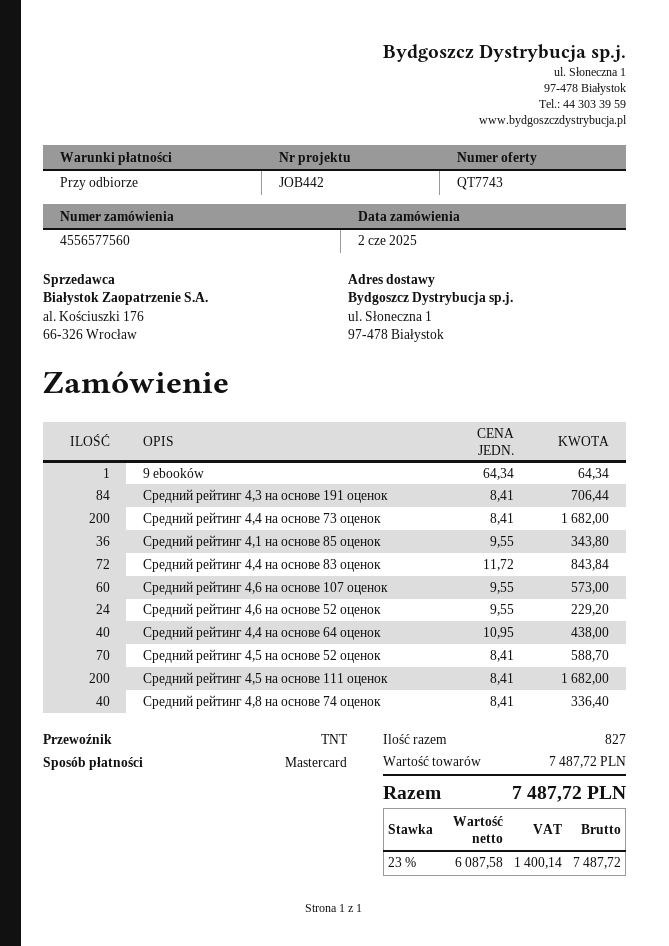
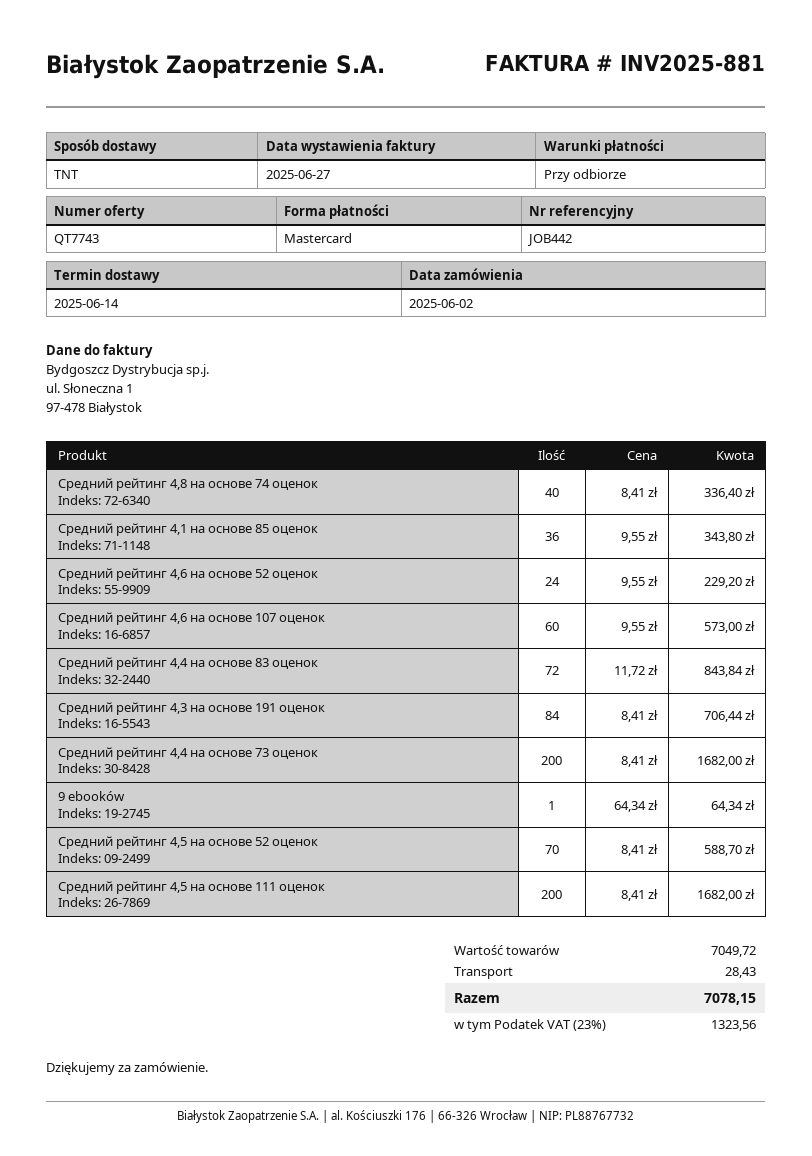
Средний рейтинг 4,4 на основе 64 оценок: 40 x 10.95 = 438.00 -> none
subtotal: 7487.72 -> 7049.72
shipping: none -> 28.43
tax: 23% = 1400.14 -> 23% = 1323.56
total: 7487.72 -> 7078.15

